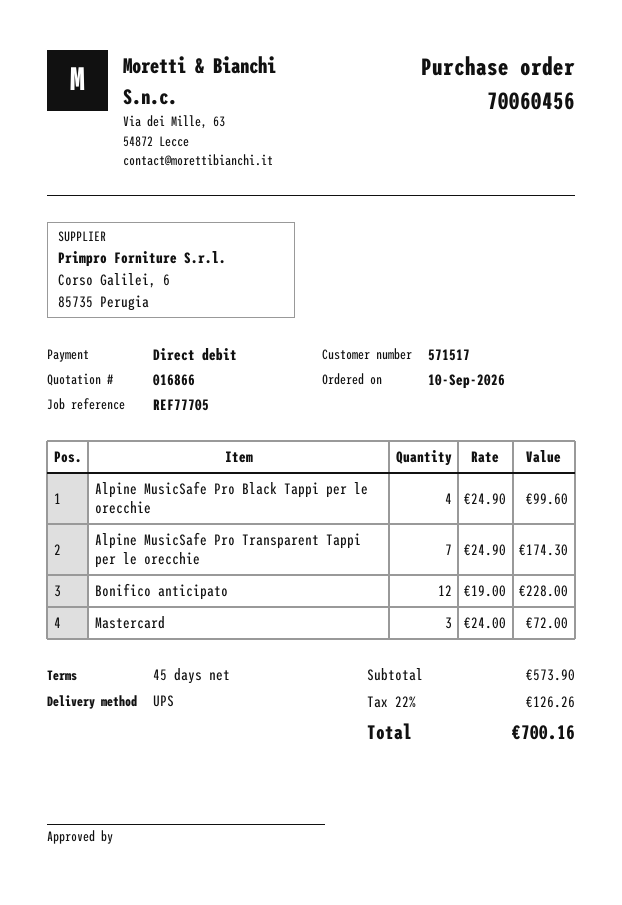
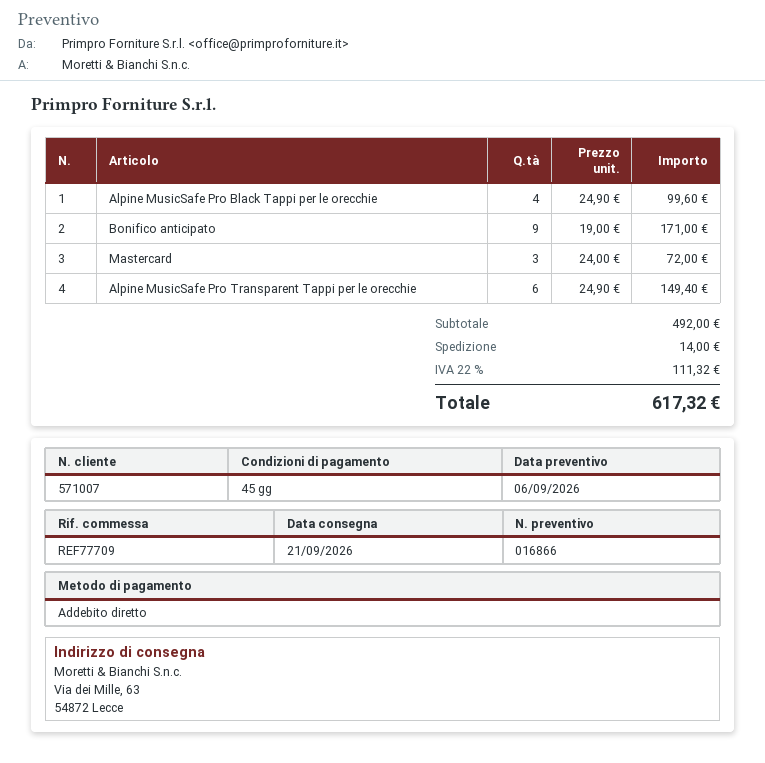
customer number: 571517 -> 571007
reference: REF77705 -> REF77709
Alpine MusicSafe Pro Transparent Tappi per le orecchie: 7 x 24.90 = 174.30 -> 6 x 24.90 = 149.40
Bonifico anticipato: 12 x 19.00 = 228.00 -> 9 x 19.00 = 171.00
subtotal: 573.90 -> 492.00
shipping: none -> 14.00
tax: 22% = 126.26 -> 22% = 111.32
total: 700.16 -> 617.32

